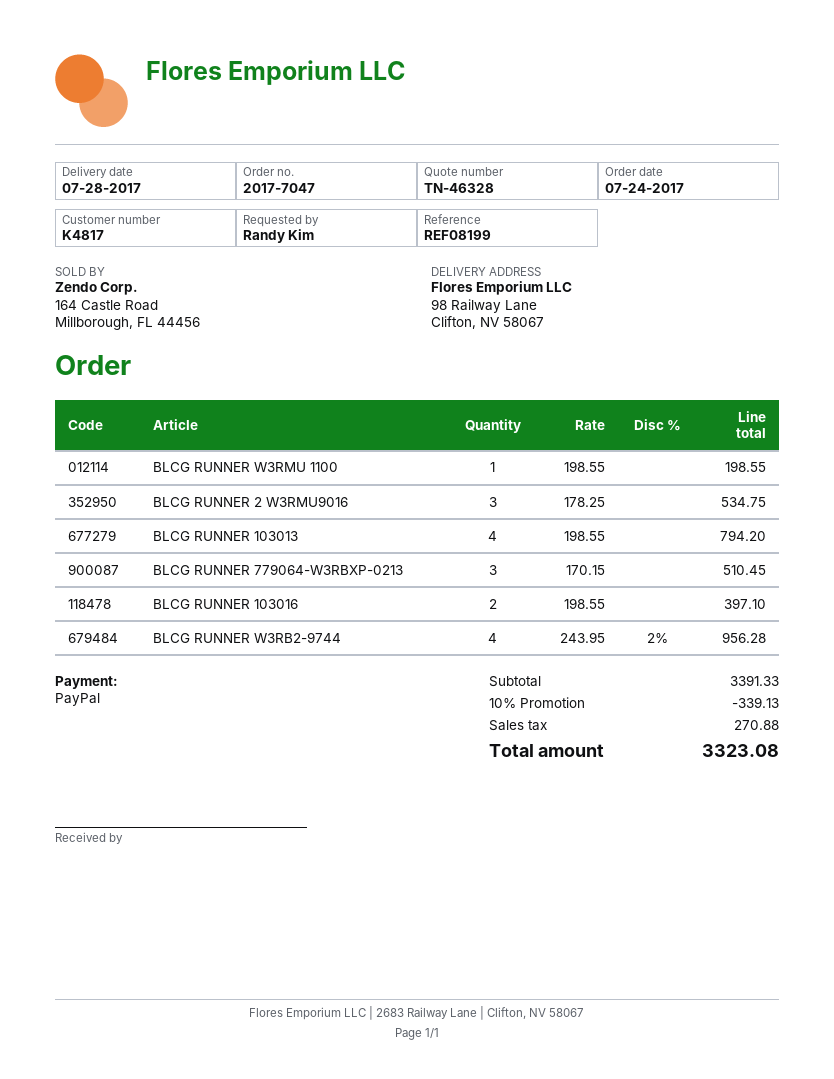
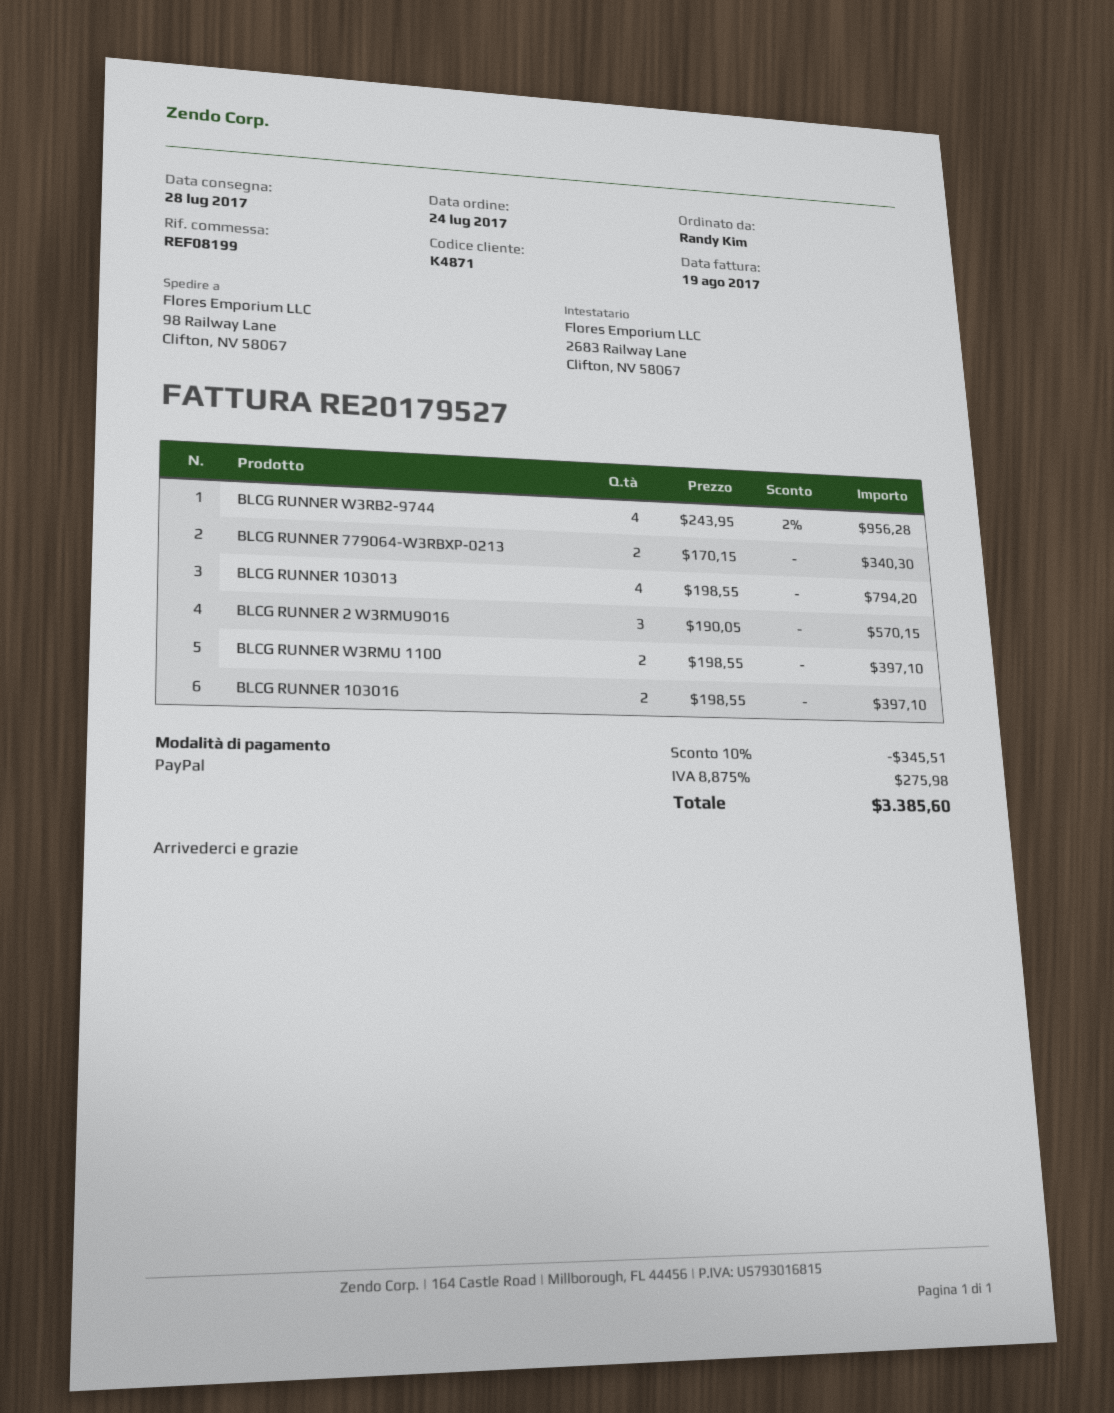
customer number: K4817 -> K4871
BLCG RUNNER W3RMU 1100: 1 x 198.55 = 198.55 -> 2 x 198.55 = 397.10
BLCG RUNNER 2 W3RMU9016: 3 x 178.25 = 534.75 -> 3 x 190.05 = 570.15
BLCG RUNNER 779064-W3RBXP-0213: 3 x 170.15 = 510.45 -> 2 x 170.15 = 340.30
discount: 10% = 339.13 -> 10% = 345.51
tax: 270.88 -> 275.98
total: 3323.08 -> 3385.60

